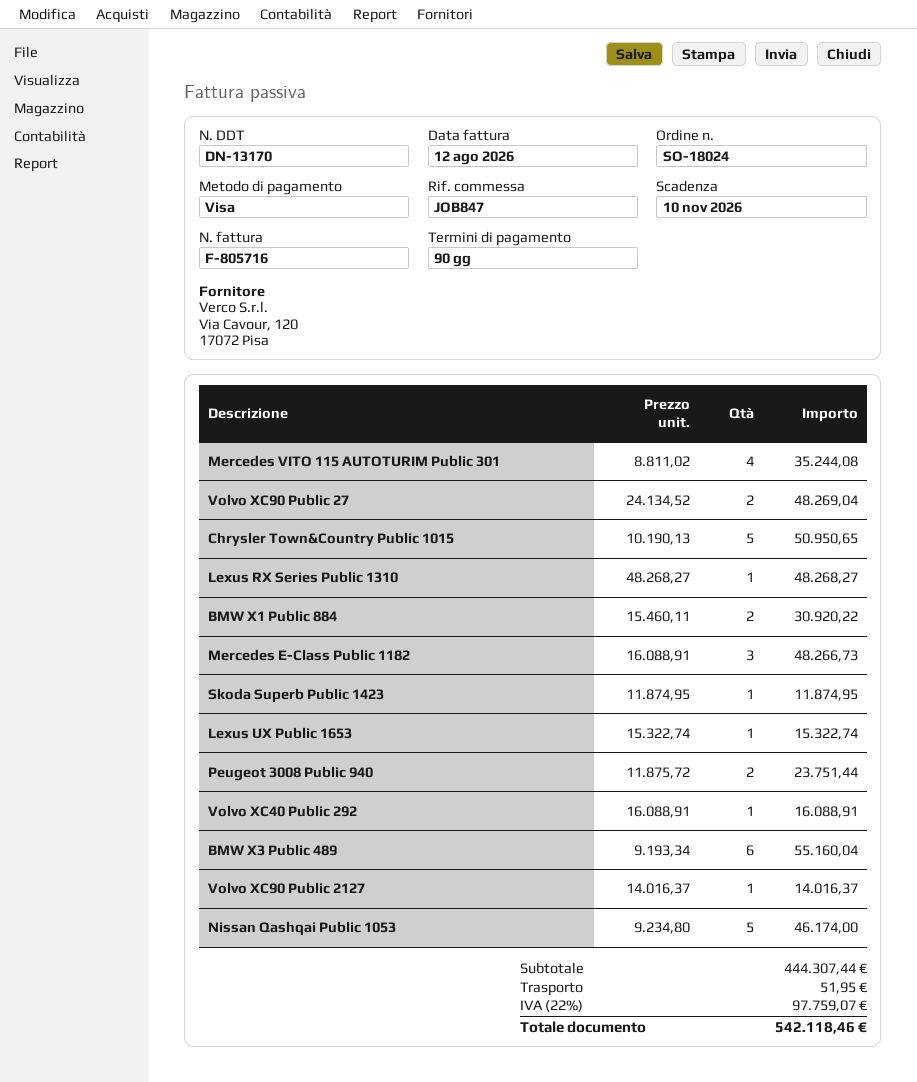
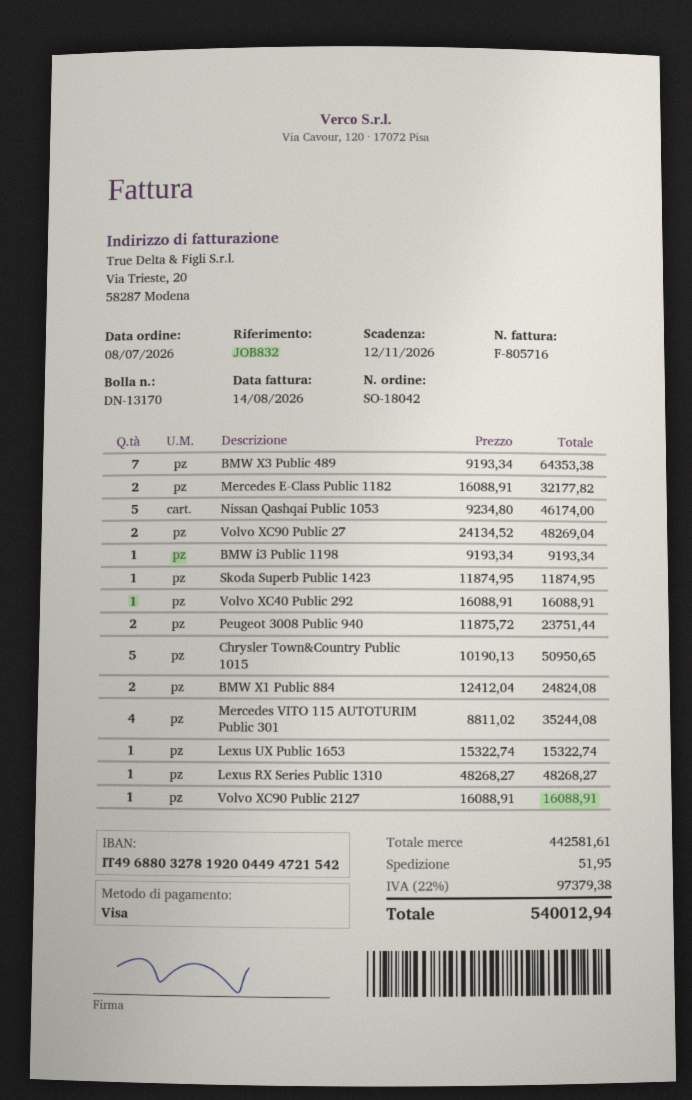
order number: SO-18024 -> SO-18042
invoice date: 2026-08-12 -> 2026-08-14
due date: 2026-11-10 -> 2026-11-12
reference: JOB847 -> JOB832
BMW X1 Public 884: 2 x 15460.11 = 30920.22 -> 2 x 12412.04 = 24824.08
Mercedes E-Class Public 1182: 3 x 16088.91 = 48266.73 -> 2 x 16088.91 = 32177.82
BMW X3 Public 489: 6 x 9193.34 = 55160.04 -> 7 x 9193.34 = 64353.38
Volvo XC90 Public 2127: 1 x 14016.37 = 14016.37 -> 1 x 16088.91 = 16088.91
BMW i3 Public 1198: none -> 1 x 9193.34 = 9193.34
subtotal: 444307.44 -> 442581.61
tax: 22% = 97759.07 -> 22% = 97379.38
total: 542118.46 -> 540012.94

